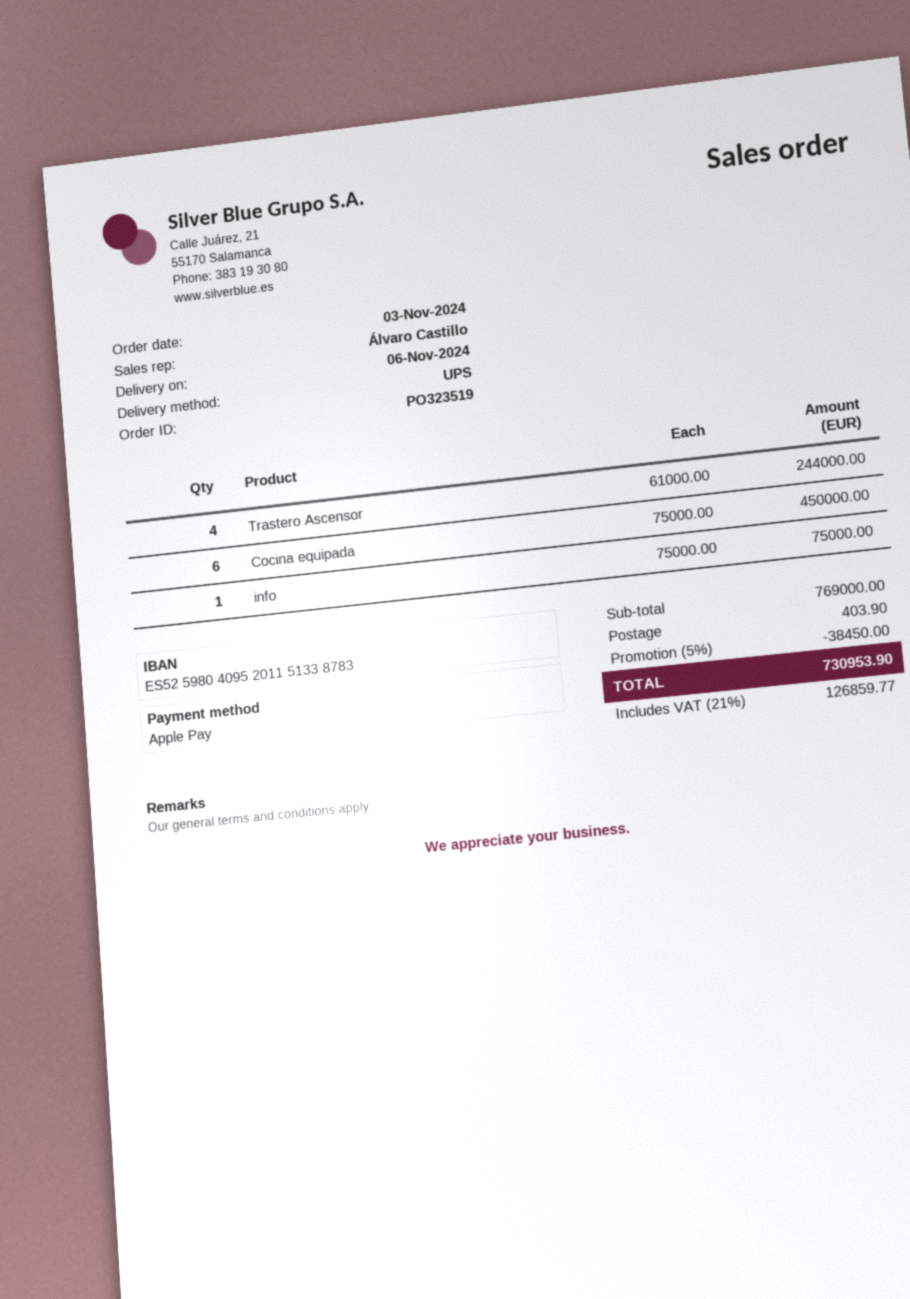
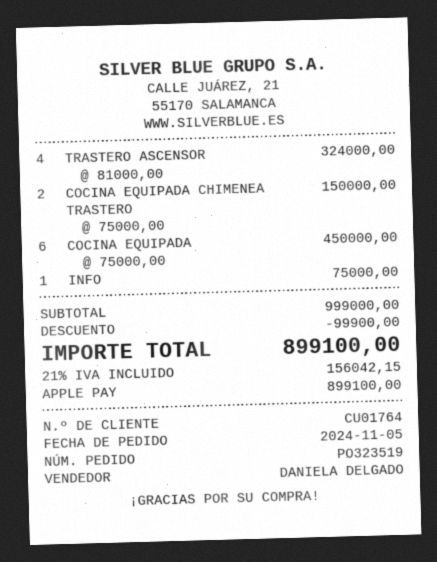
order date: 2024-11-03 -> 2024-11-05
sales rep: Álvaro Castillo -> DANIELA DELGADO
Trastero Ascensor: 4 x 61000.00 = 244000.00 -> 4 x 81000.00 = 324000.00
COCINA EQUIPADA CHIMENEA TRASTERO: none -> 2 x 75000.00 = 150000.00
subtotal: 769000.00 -> 999000.00
discount: 38450.00 -> 99900.00
shipping: 403.90 -> none
tax: 21% = 126859.77 -> 21% = 156042.15
total: 730953.90 -> 899100.00

